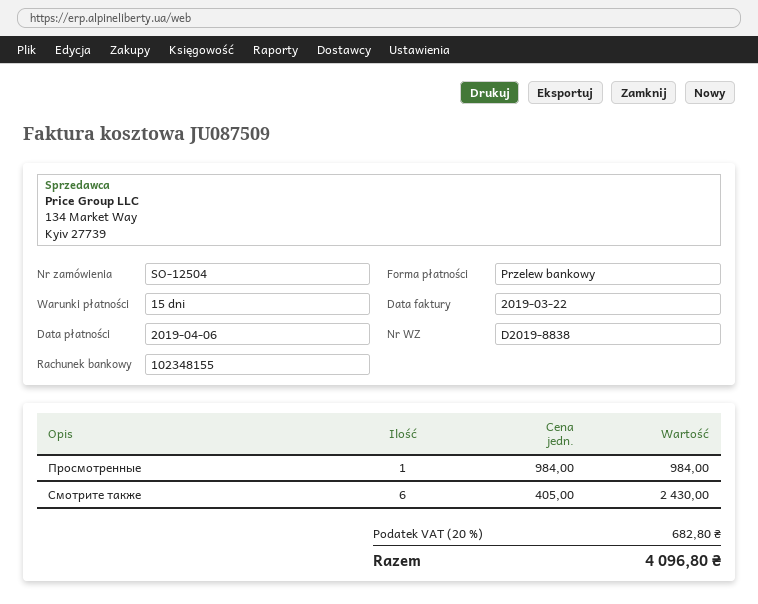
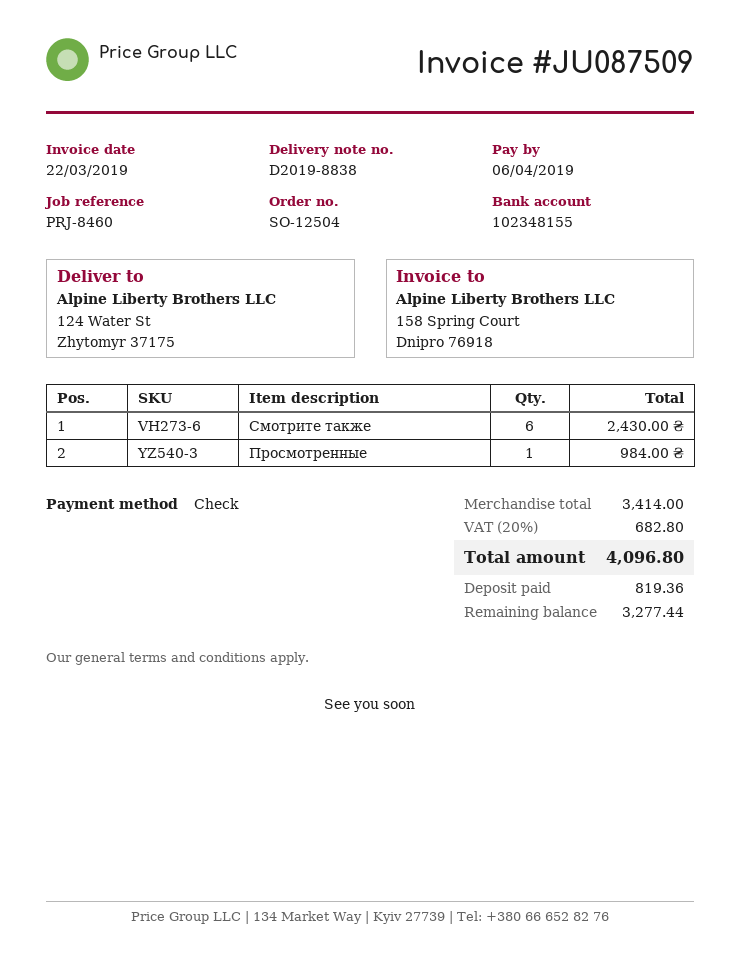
payment method: bank transfer -> cheque

